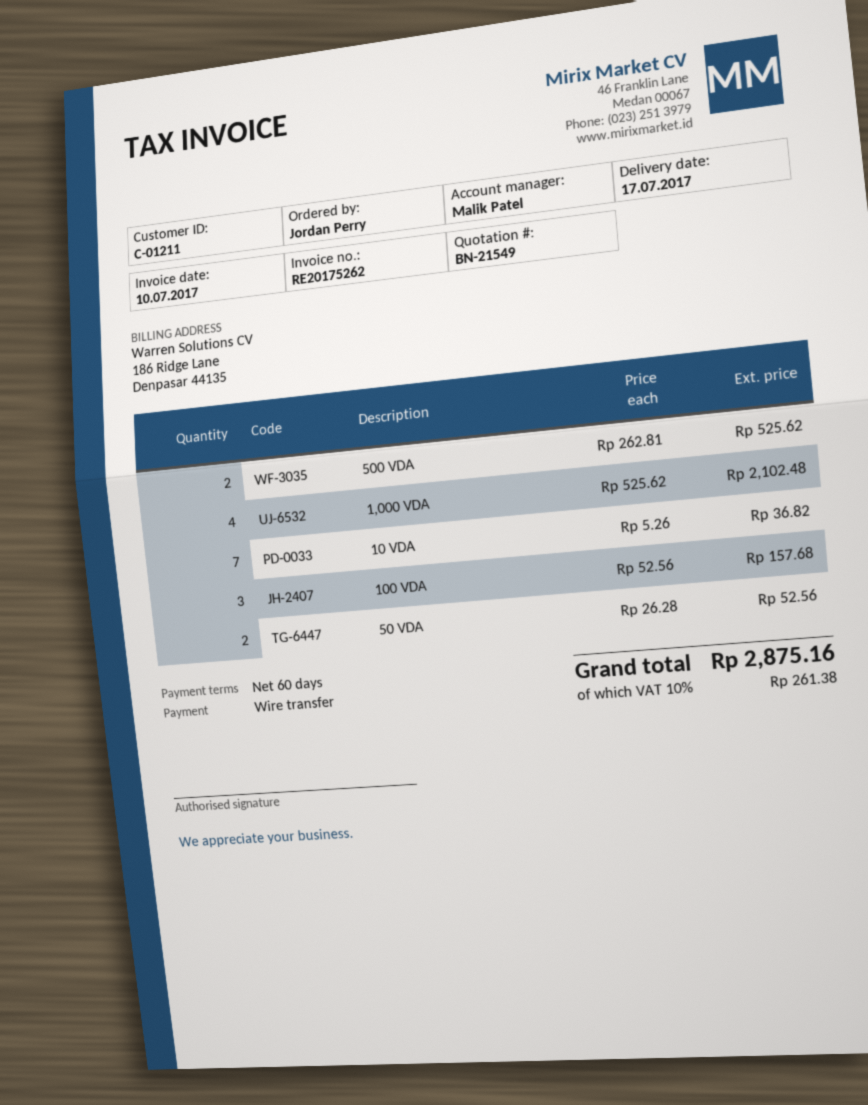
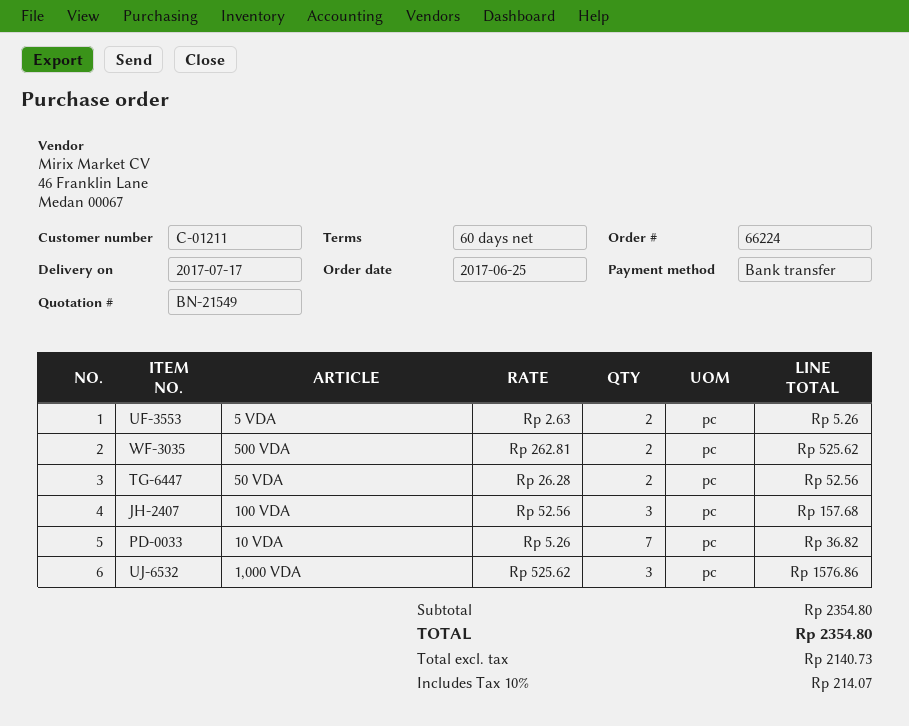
1,000 VDA: 4 x 525.62 = 2102.48 -> 3 x 525.62 = 1576.86
5 VDA: none -> 2 x 2.63 = 5.26
tax: 10% = 261.38 -> 10% = 214.07
total: 2875.16 -> 2354.80

